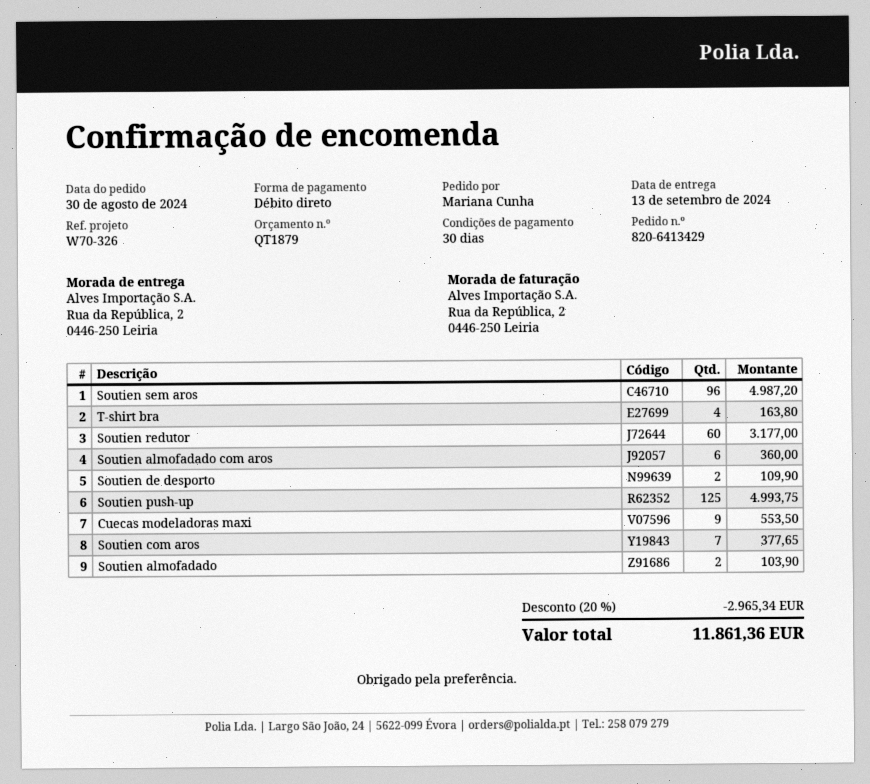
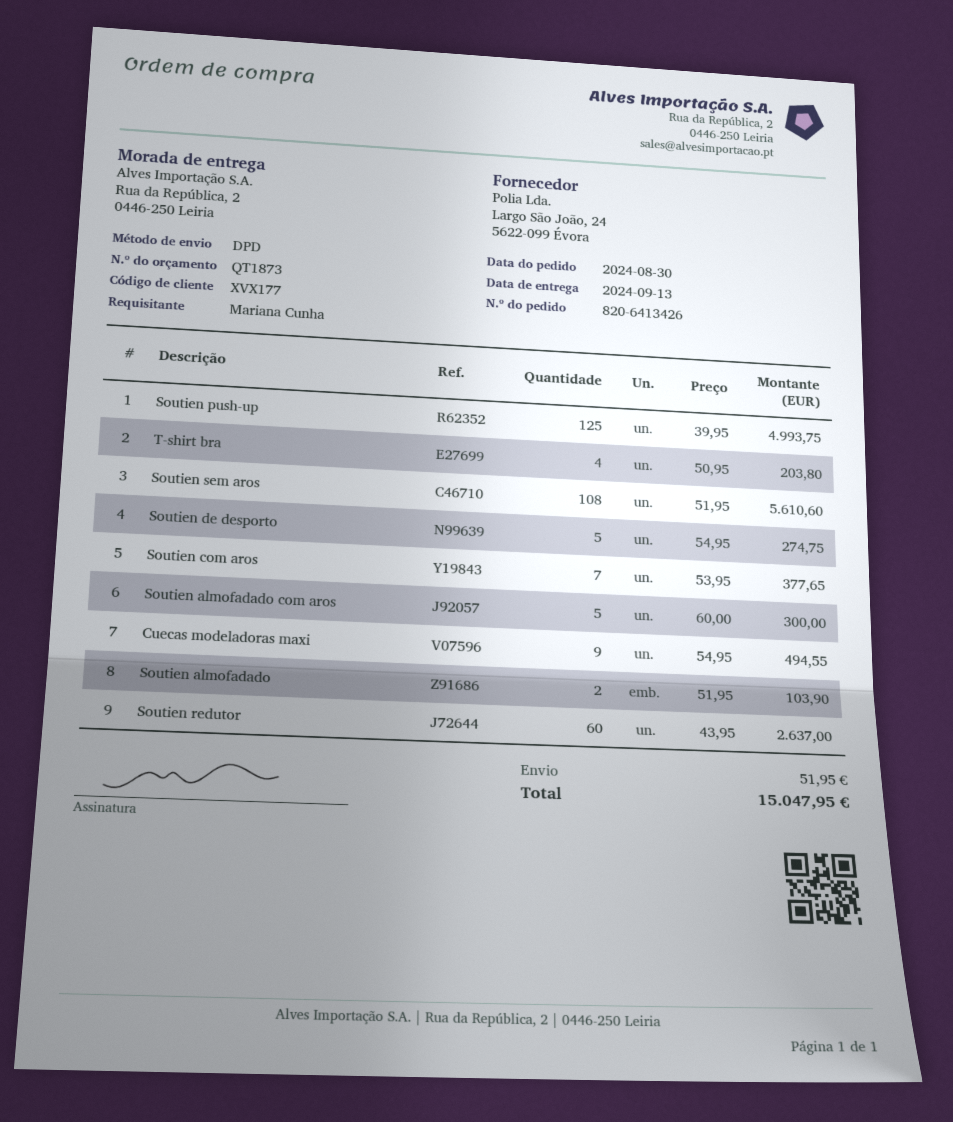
quote number: QT1879 -> QT1873
order number: 820-6413429 -> 820-6413426
Soutien sem aros: 96 for 4987.20 -> 108 for 5610.60
T-shirt bra: 4 for 163.80 -> 4 for 203.80
Soutien redutor: 60 for 3177.00 -> 60 for 2637.00
Soutien almofadado com aros: 6 for 360.00 -> 5 for 300.00
Soutien de desporto: 2 for 109.90 -> 5 for 274.75
Cuecas modeladoras maxi: 9 for 553.50 -> 9 for 494.55
discount: 20% = 2965.34 -> none
shipping: none -> 51.95
total: 11861.36 -> 15047.95

